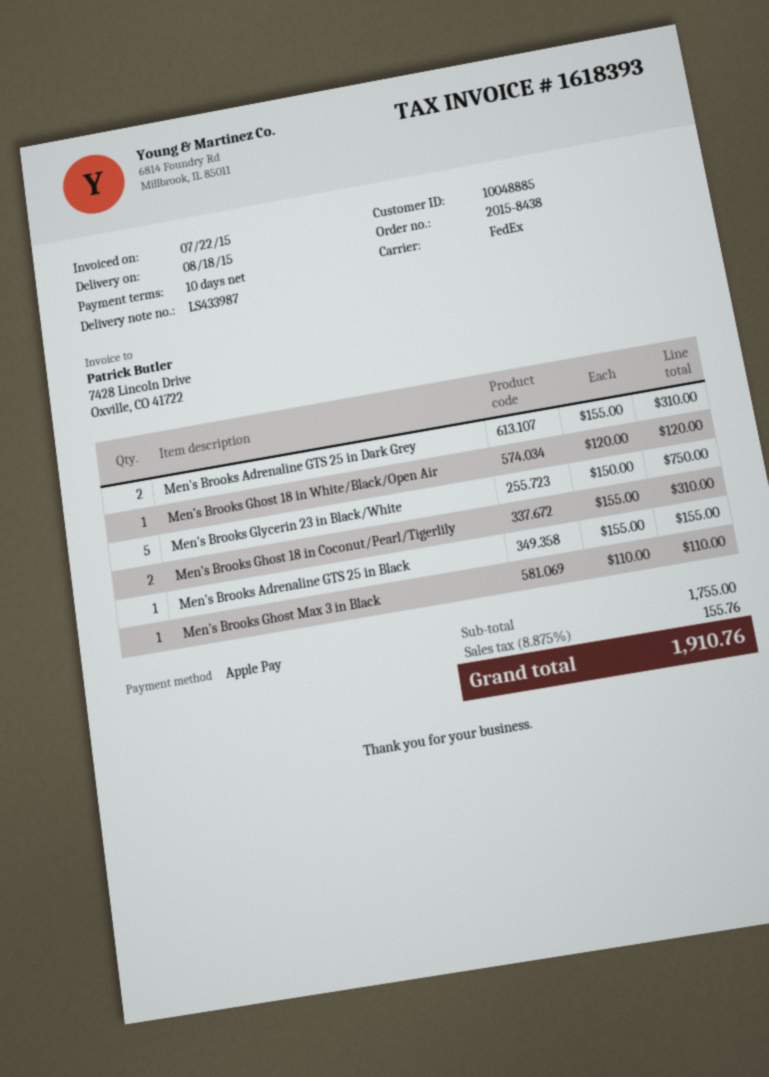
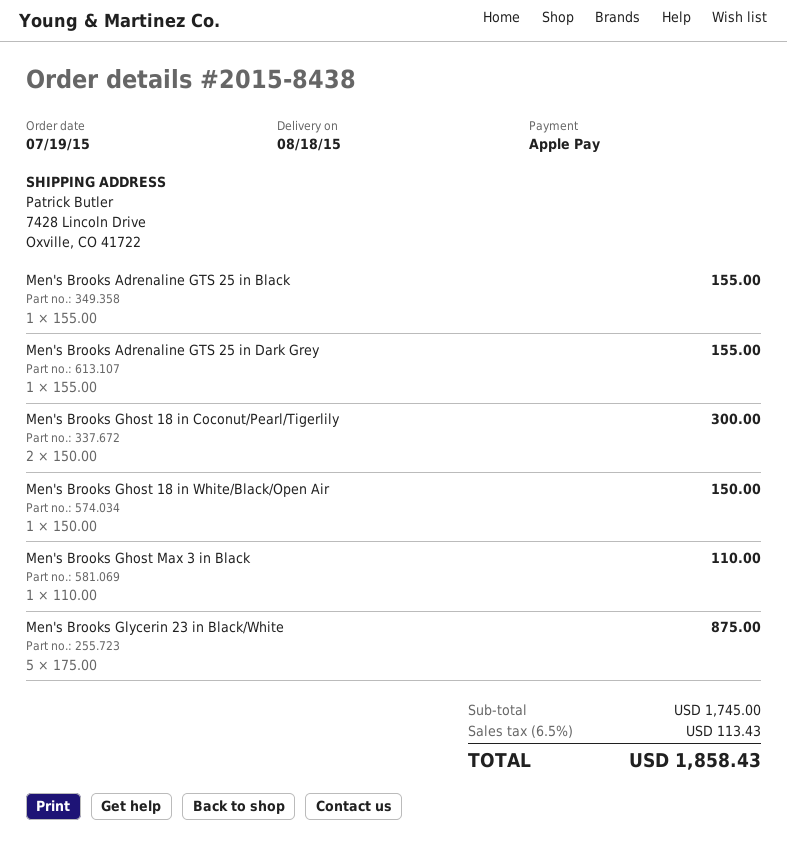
Men's Brooks Adrenaline GTS 25 in Dark Grey: 2 x 155.00 = 310.00 -> 1 x 155.00 = 155.00
Men's Brooks Ghost 18 in White/Black/Open Air: 1 x 120.00 = 120.00 -> 1 x 150.00 = 150.00
Men's Brooks Glycerin 23 in Black/White: 5 x 150.00 = 750.00 -> 5 x 175.00 = 875.00
Men's Brooks Ghost 18 in Coconut/Pearl/Tigerlily: 2 x 155.00 = 310.00 -> 2 x 150.00 = 300.00
subtotal: 1755.00 -> 1745.00
tax: 8.875% = 155.76 -> 6.5% = 113.43
total: 1910.76 -> 1858.43

